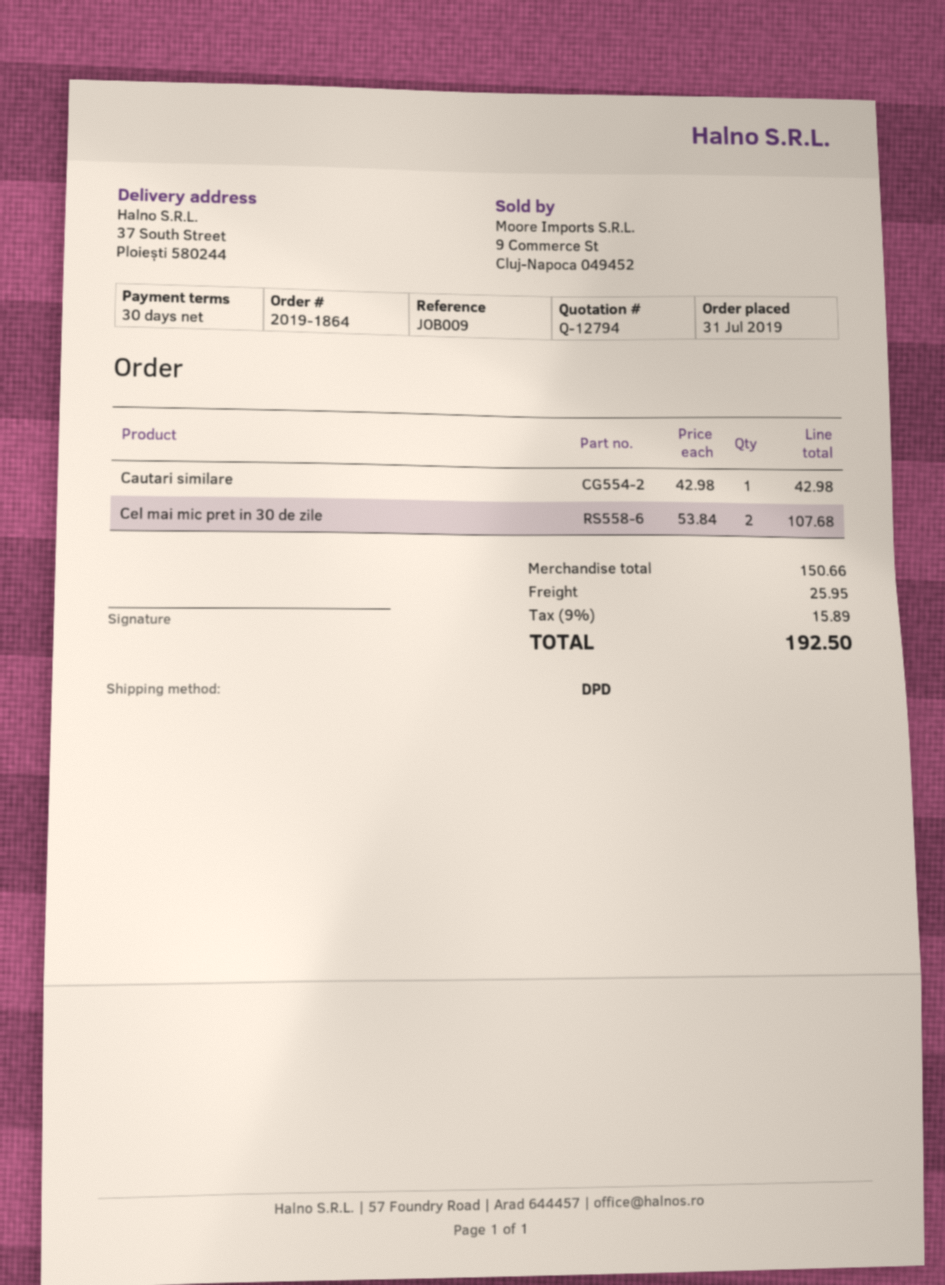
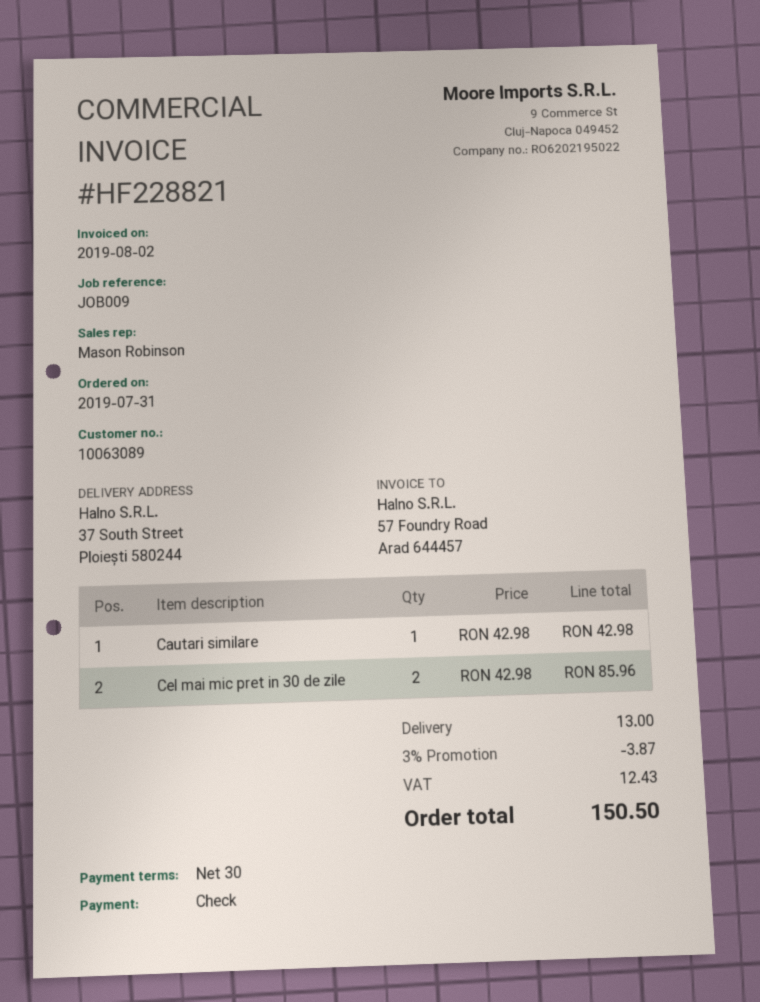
Cel mai mic pret in 30 de zile: 2 x 53.84 = 107.68 -> 2 x 42.98 = 85.96
discount: none -> 3% = 3.87
shipping: 25.95 -> 13.00
tax: 15.89 -> 12.43
total: 192.50 -> 150.50

